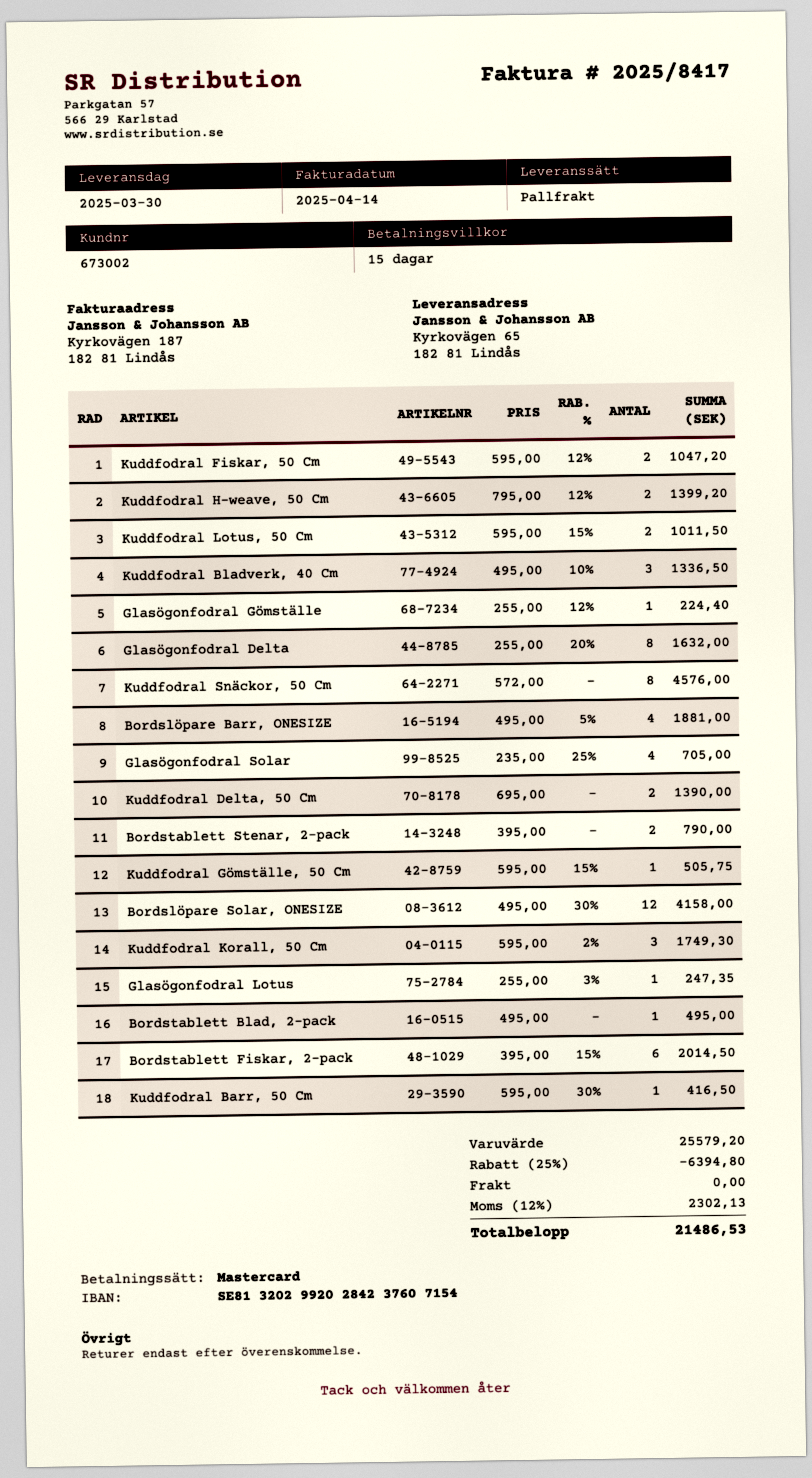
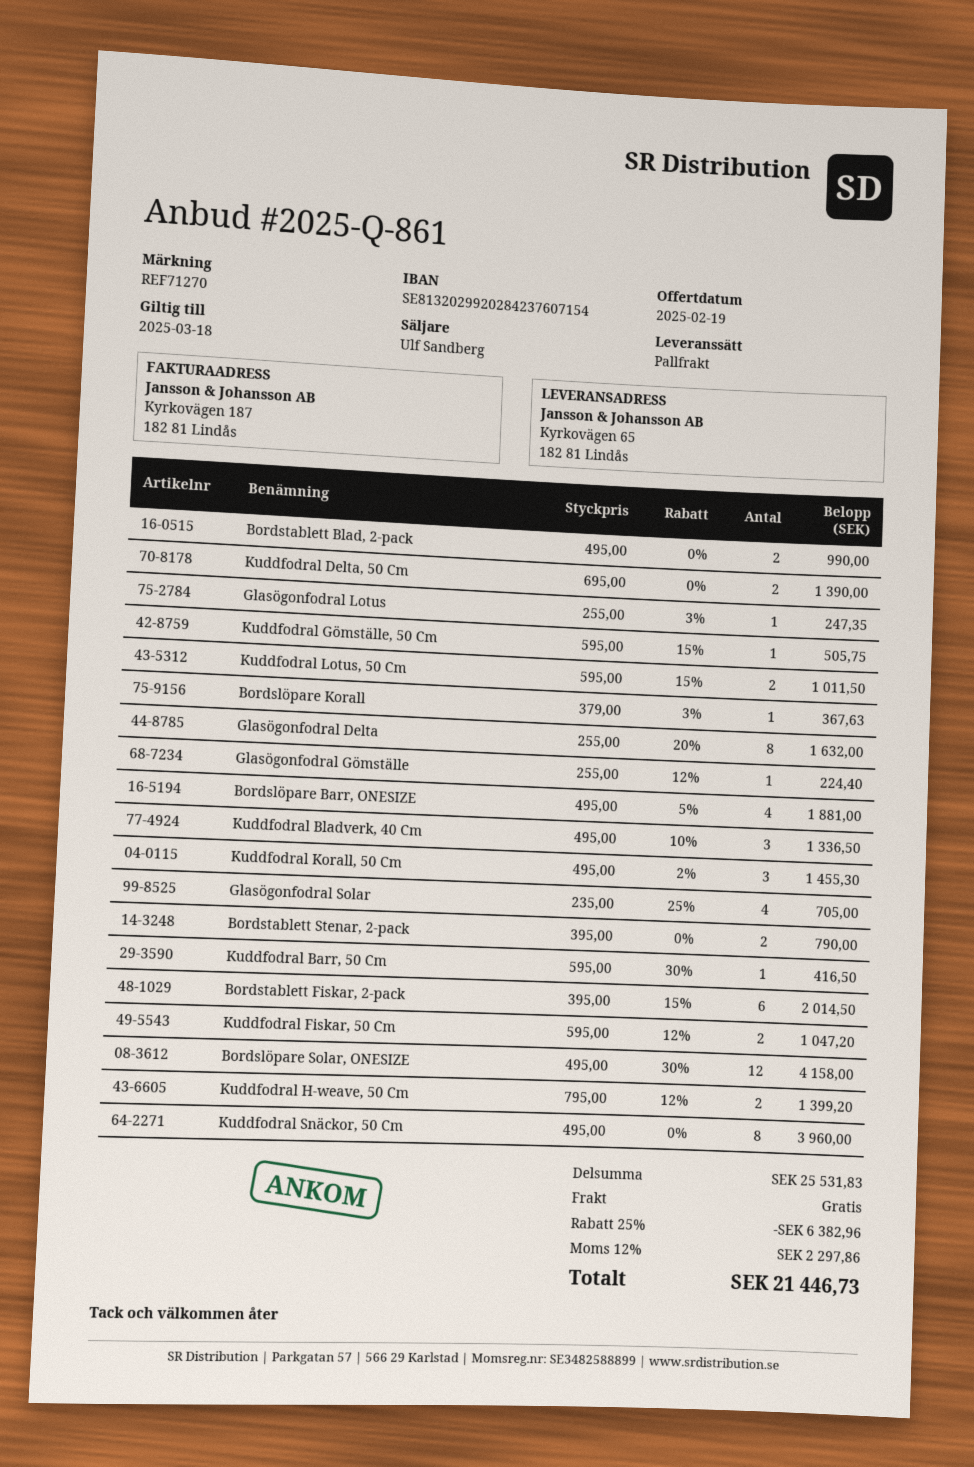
Kuddfodral Snäckor, 50 Cm: 8 x 572.00 = 4576.00 -> 8 x 495.00 = 3960.00
Kuddfodral Korall, 50 Cm: 3 x 595.00 - 2% = 1749.30 -> 3 x 495.00 - 2% = 1455.30
Bordstablett Blad, 2-pack: 1 x 495.00 = 495.00 -> 2 x 495.00 = 990.00
Bordslöpare Korall: none -> 1 x 379.00 - 3% = 367.63
subtotal: 25579.20 -> 25531.83
discount: 25% = 6394.80 -> 25% = 6382.96
tax: 12% = 2302.13 -> 12% = 2297.86
total: 21486.53 -> 21446.73

